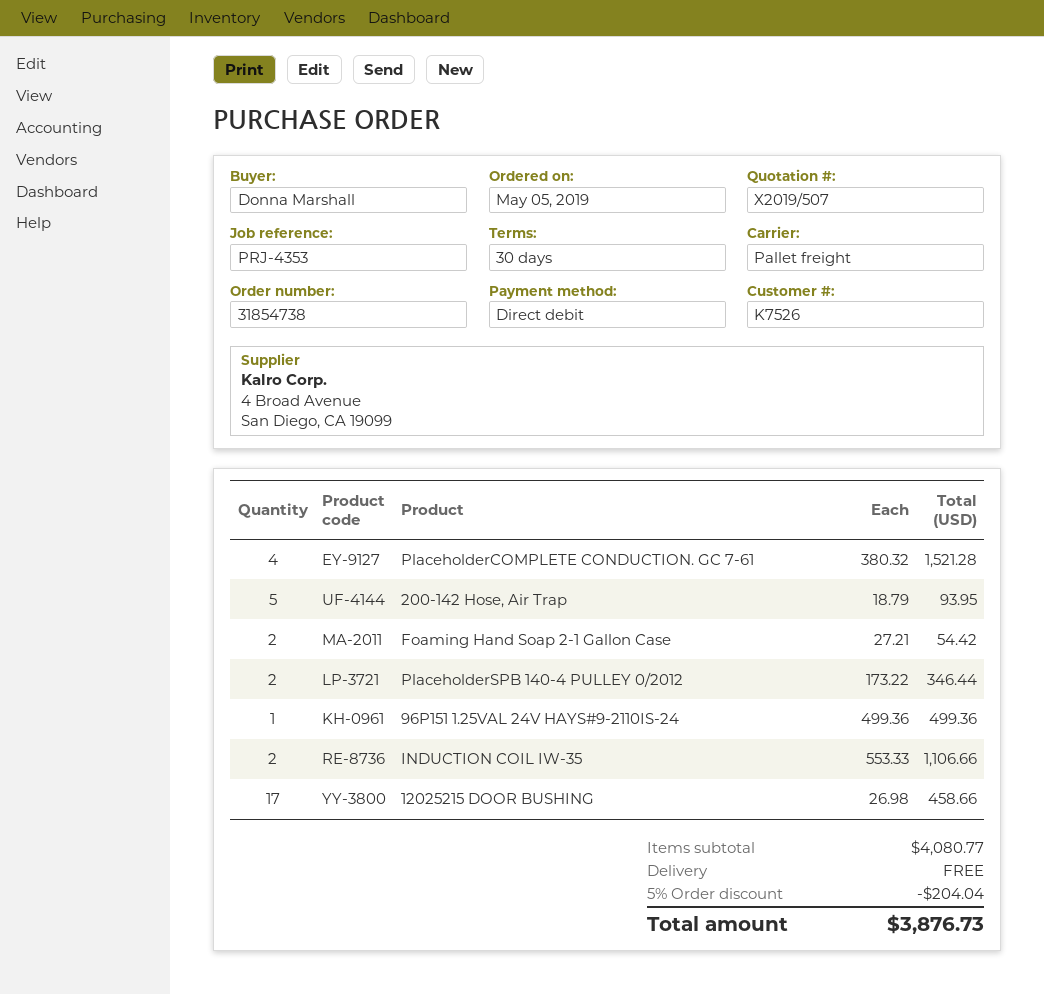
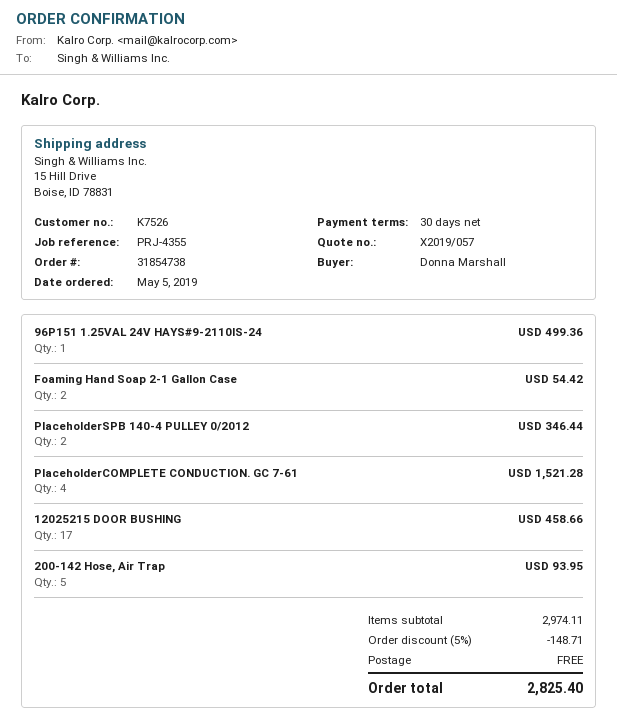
quote number: X2019/507 -> X2019/057
reference: PRJ-4353 -> PRJ-4355
INDUCTION COIL IW-35: 2 for 1106.66 -> none
subtotal: 4080.77 -> 2974.11
discount: 5% = 204.04 -> 5% = 148.71
total: 3876.73 -> 2825.40

